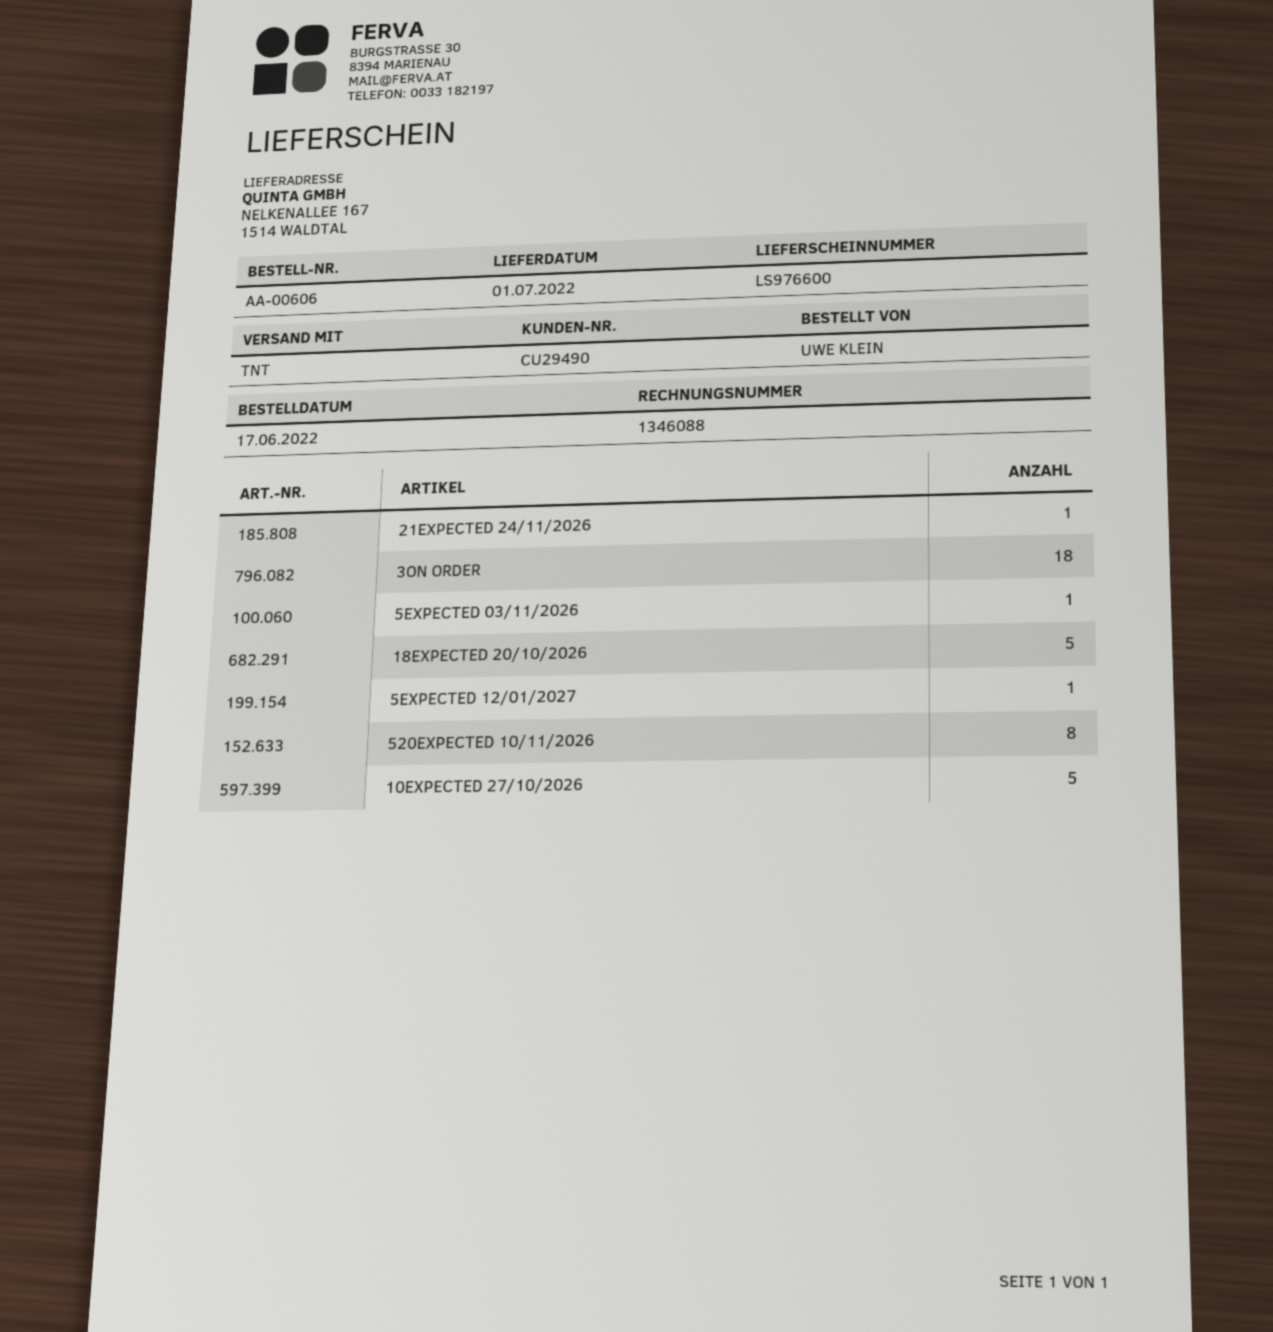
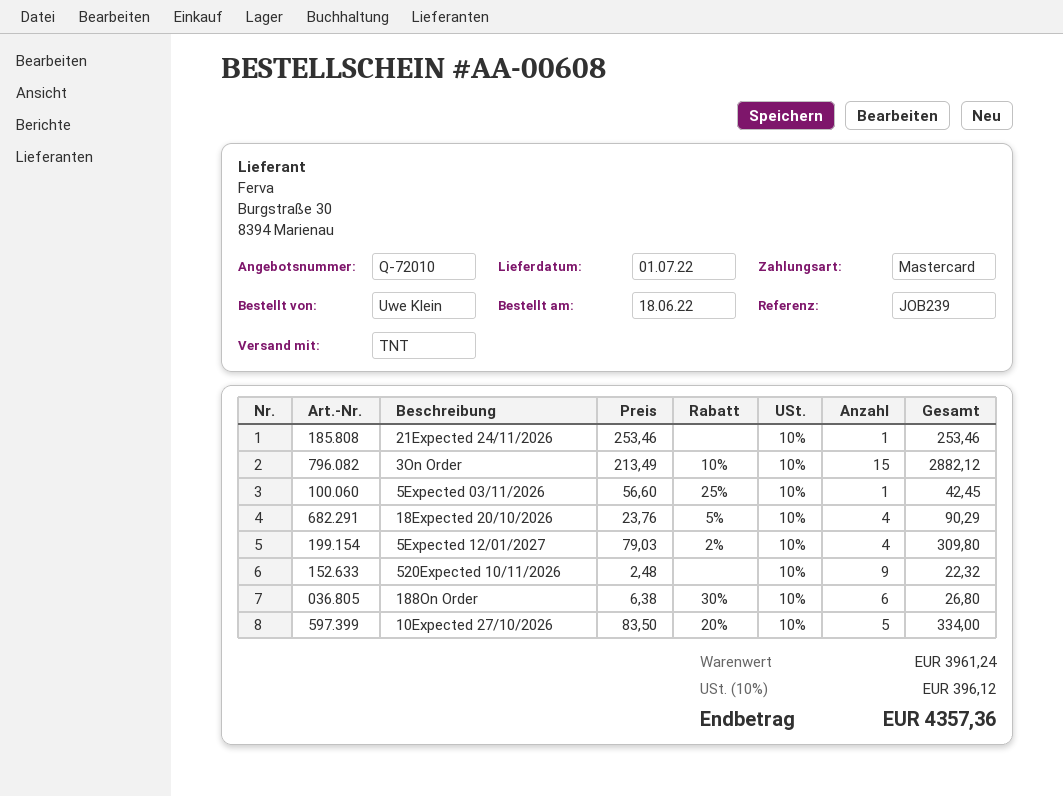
order number: AA-00606 -> AA-00608
order date: 2022-06-17 -> 2022-06-18
3ON ORDER: 18 -> 15
18EXPECTED 20/10/2026: 5 -> 4
5EXPECTED 12/01/2027: 1 -> 4
520EXPECTED 10/11/2026: 8 -> 9
188On Order: none -> 6

